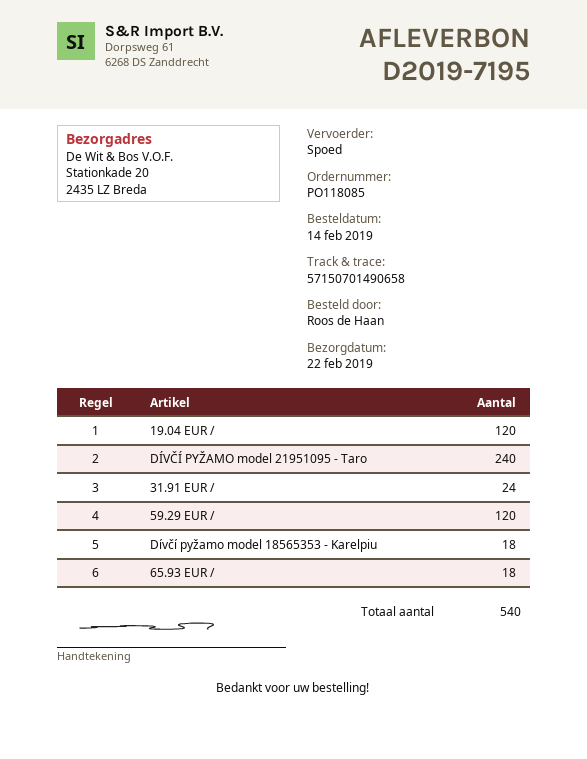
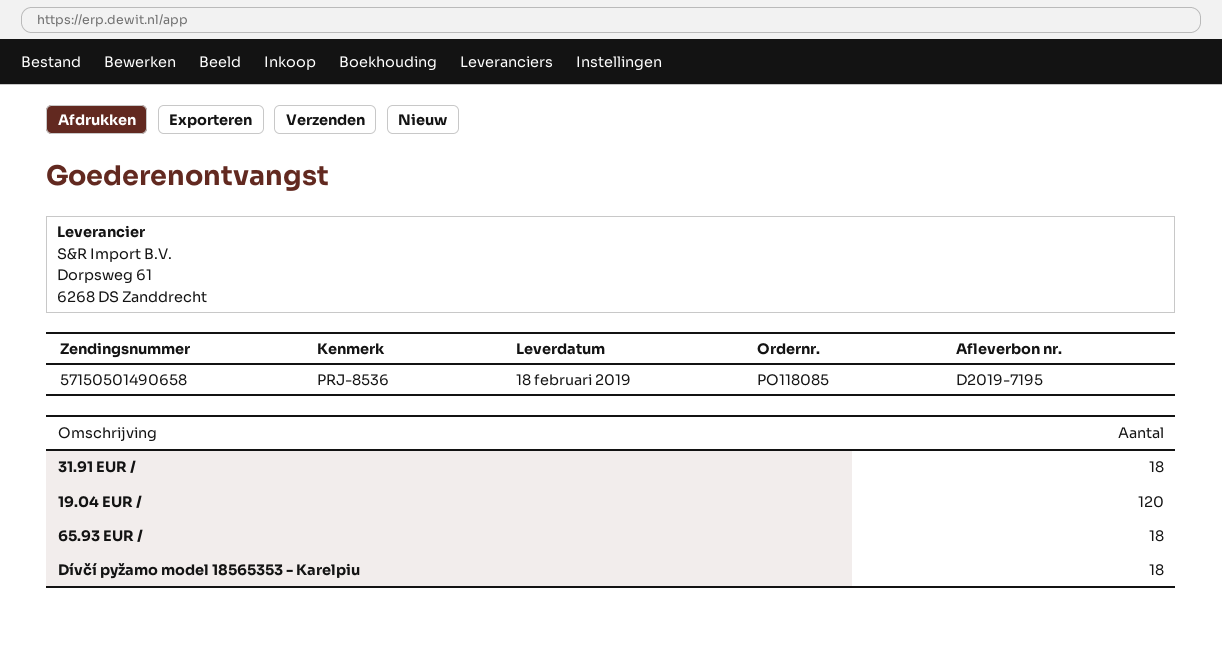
delivery date: 2019-02-22 -> 2019-02-18
tracking number: 57150701490658 -> 57150501490658
DÍVČÍ PYŽAMO model 21951095 - Taro: 240 -> none
31.91 EUR /: 24 -> 18
59.29 EUR /: 120 -> none

